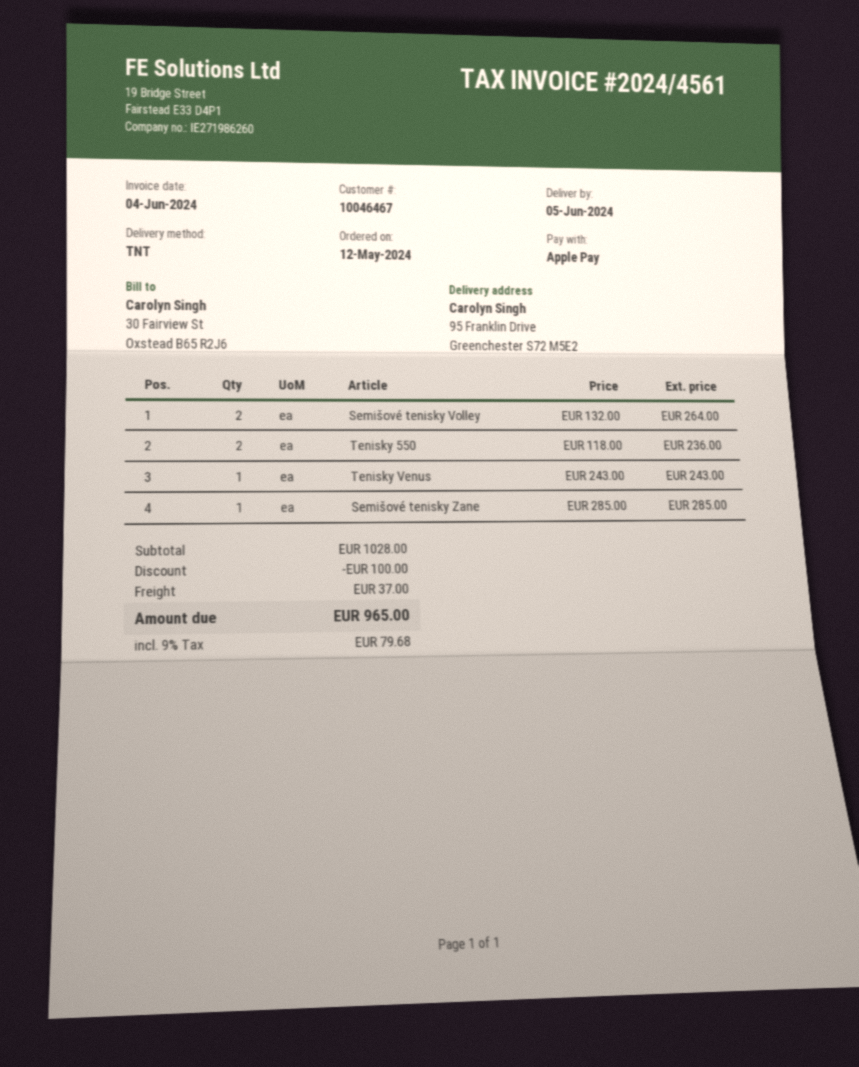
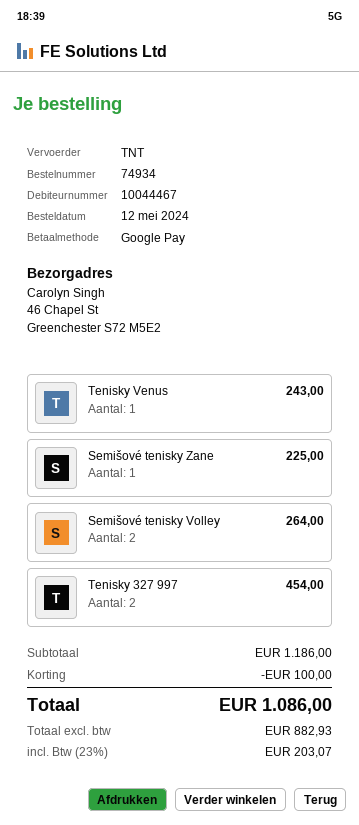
customer number: 10046467 -> 10044467
payment method: Apple Pay -> Google Pay
ship to: 95 Franklin Drive, Greenchester S72 M5E2 -> 46 Chapel St, Greenchester S72 M5E2
Tenisky 550: 2 for 236.00 -> none
Semišové tenisky Zane: 1 for 285.00 -> 1 for 225.00
Tenisky 327 997: none -> 2 for 454.00
subtotal: 1028.00 -> 1186.00
shipping: 37.00 -> none
tax: 9% = 79.68 -> 23% = 203.07
total: 965.00 -> 1086.00

